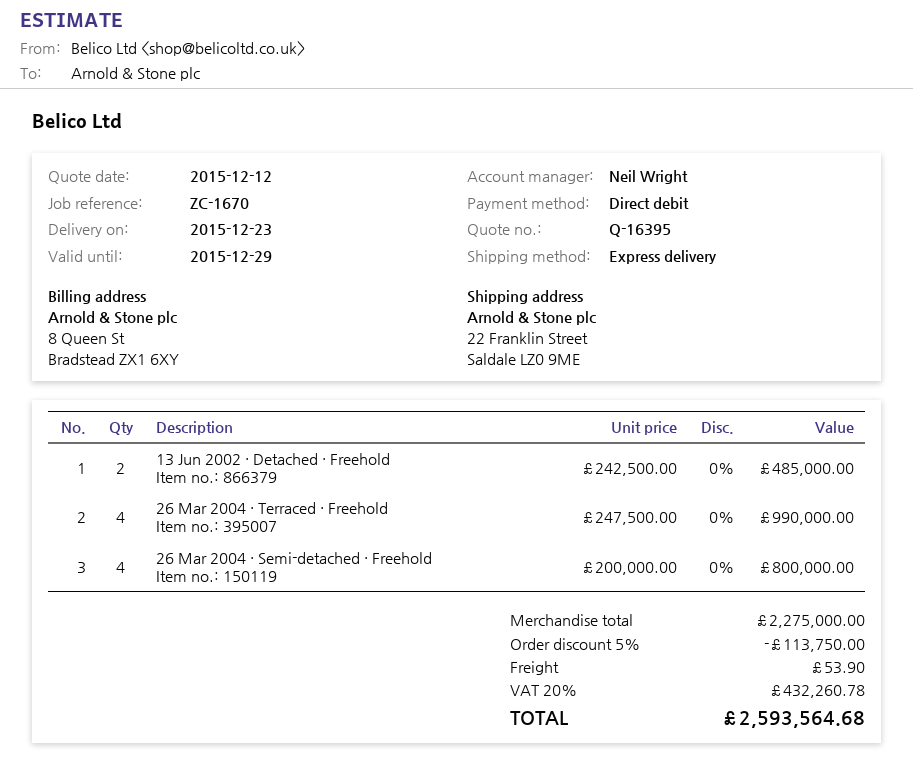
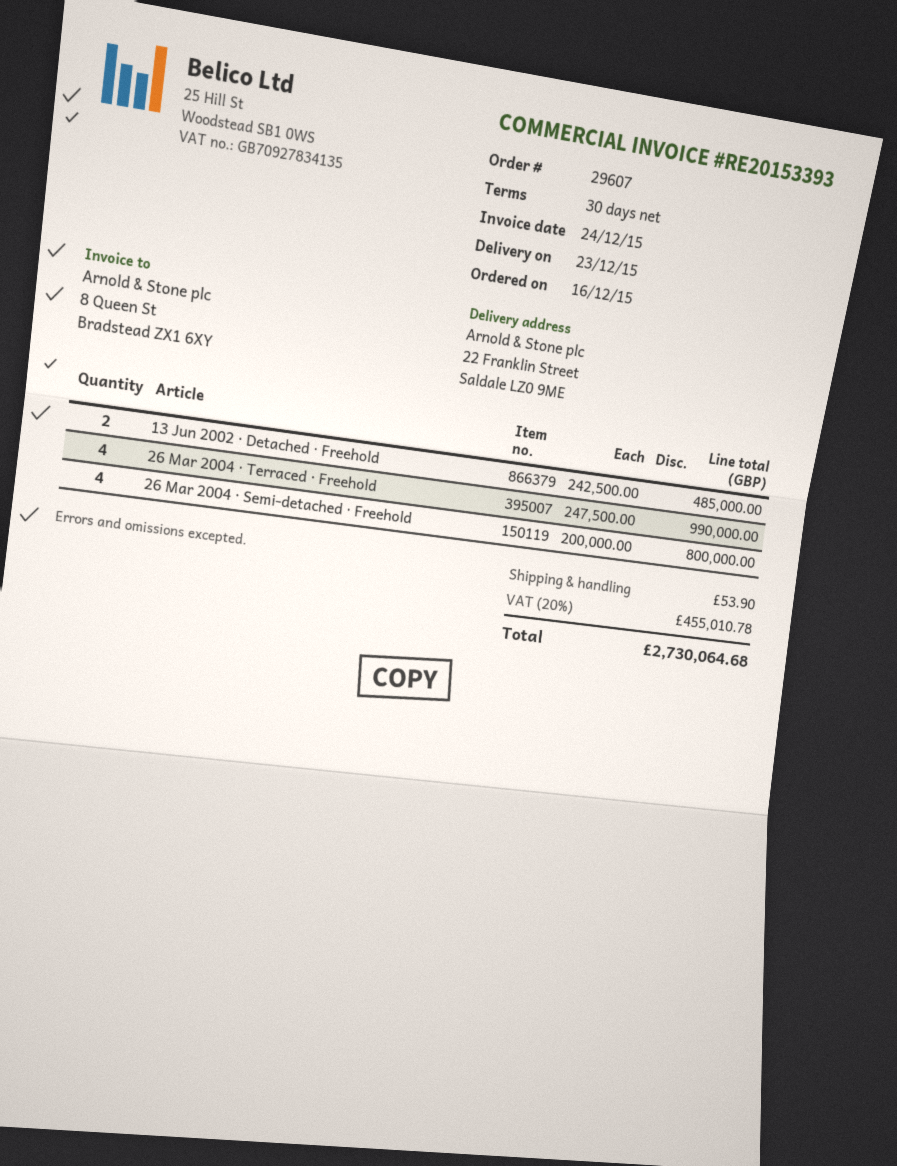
discount: 5% = 113750.00 -> none
tax: 20% = 432260.78 -> 20% = 455010.78
total: 2593564.68 -> 2730064.68

